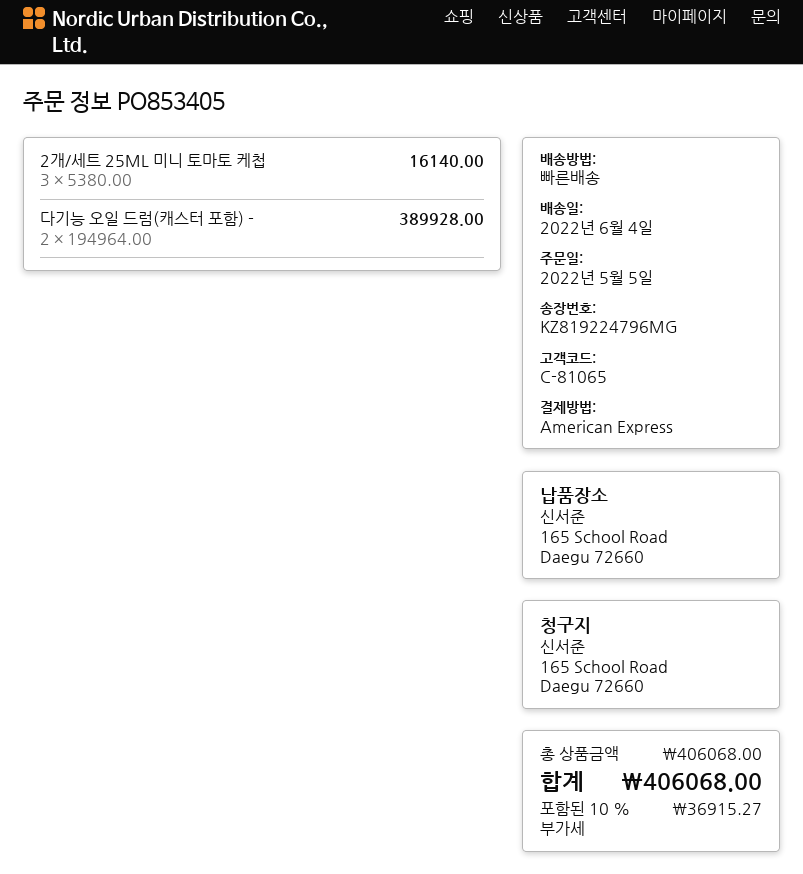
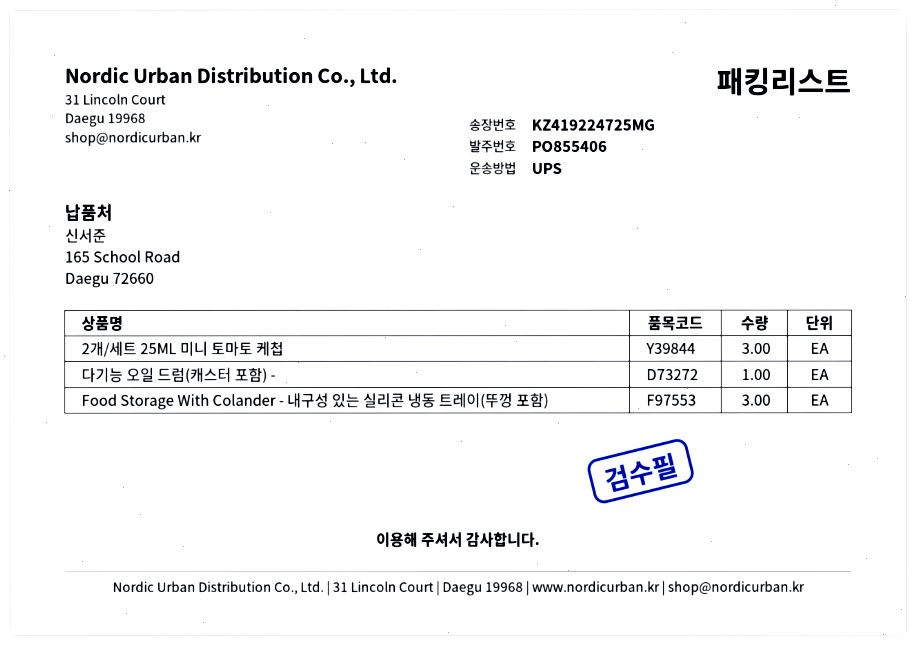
order number: PO853405 -> PO855406
shipping method: express -> UPS
tracking number: KZ819224796MG -> KZ419224725MG
다기능 오일 드럼(캐스터 포함) -: 2 -> 1
Food Storage With Colander - 내구성 있는 실리콘 냉동 트레이(뚜껑 포함): none -> 3

